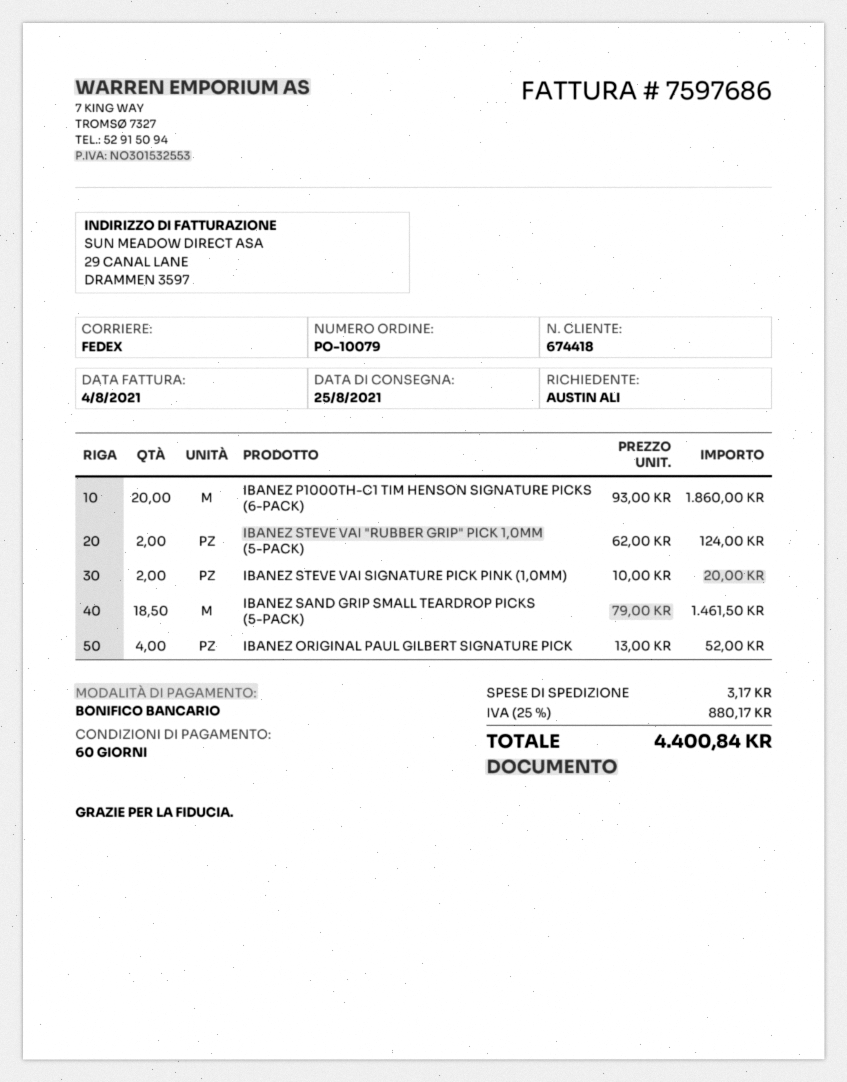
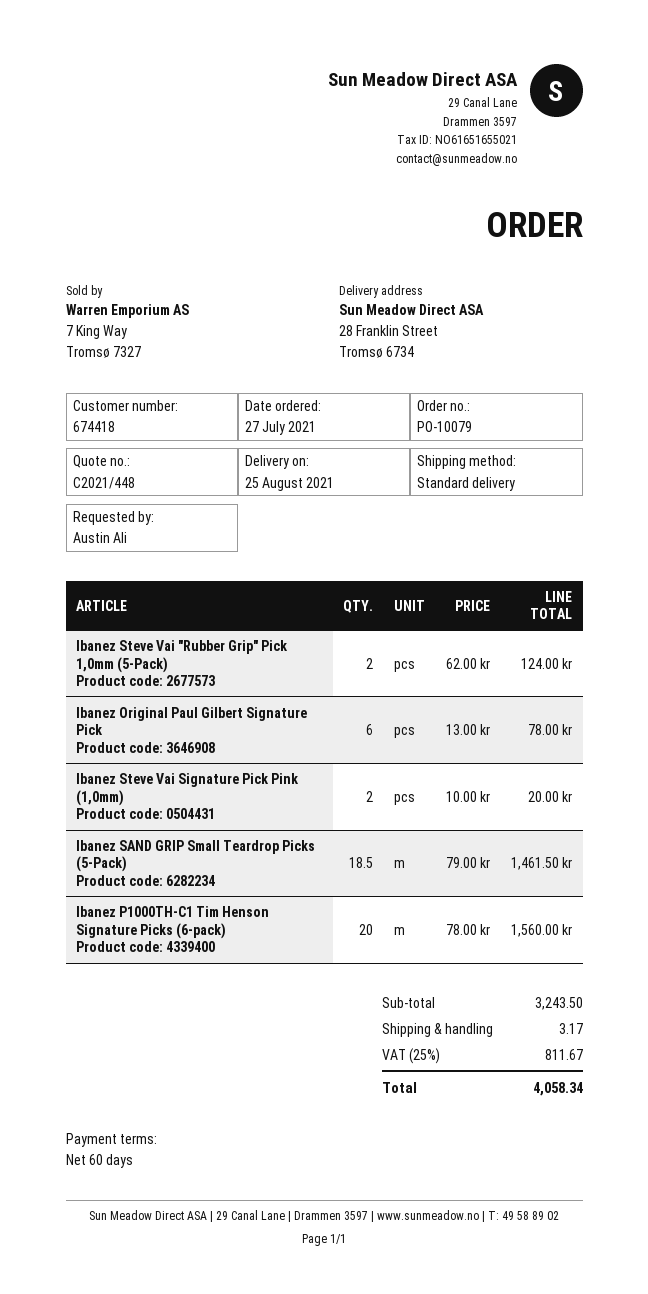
shipping method: FedEx -> standard
IBANEZ P1000TH-C1 TIM HENSON SIGNATURE PICKS (6-PACK): 20 x 93.00 = 1860.00 -> 20 x 78.00 = 1560.00
IBANEZ ORIGINAL PAUL GILBERT SIGNATURE PICK: 4 x 13.00 = 52.00 -> 6 x 13.00 = 78.00
tax: 25% = 880.17 -> 25% = 811.67
total: 4400.84 -> 4058.34

